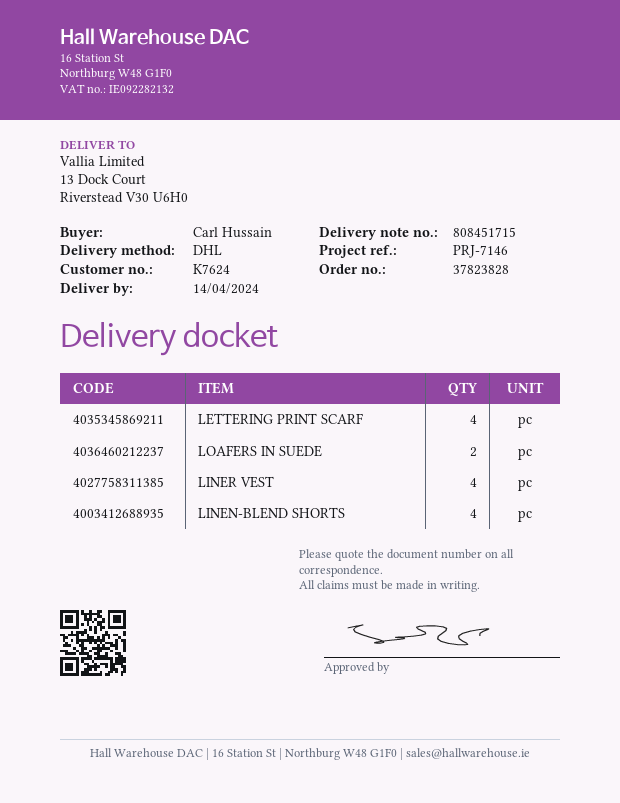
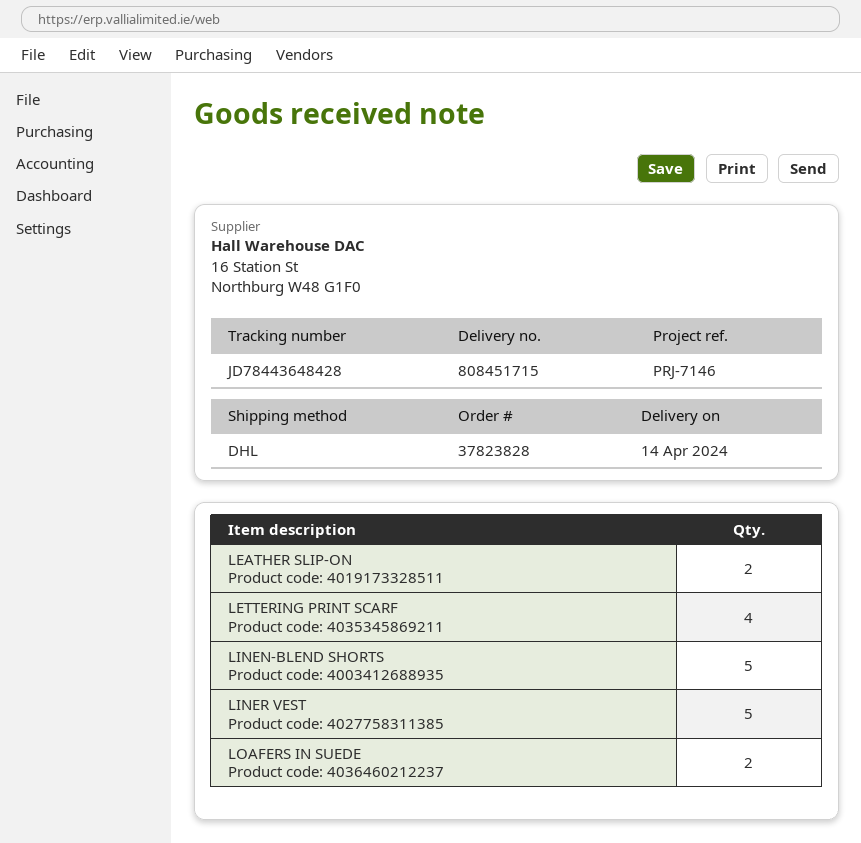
LINER VEST: 4 -> 5
LINEN-BLEND SHORTS: 4 -> 5
LEATHER SLIP-ON: none -> 2

